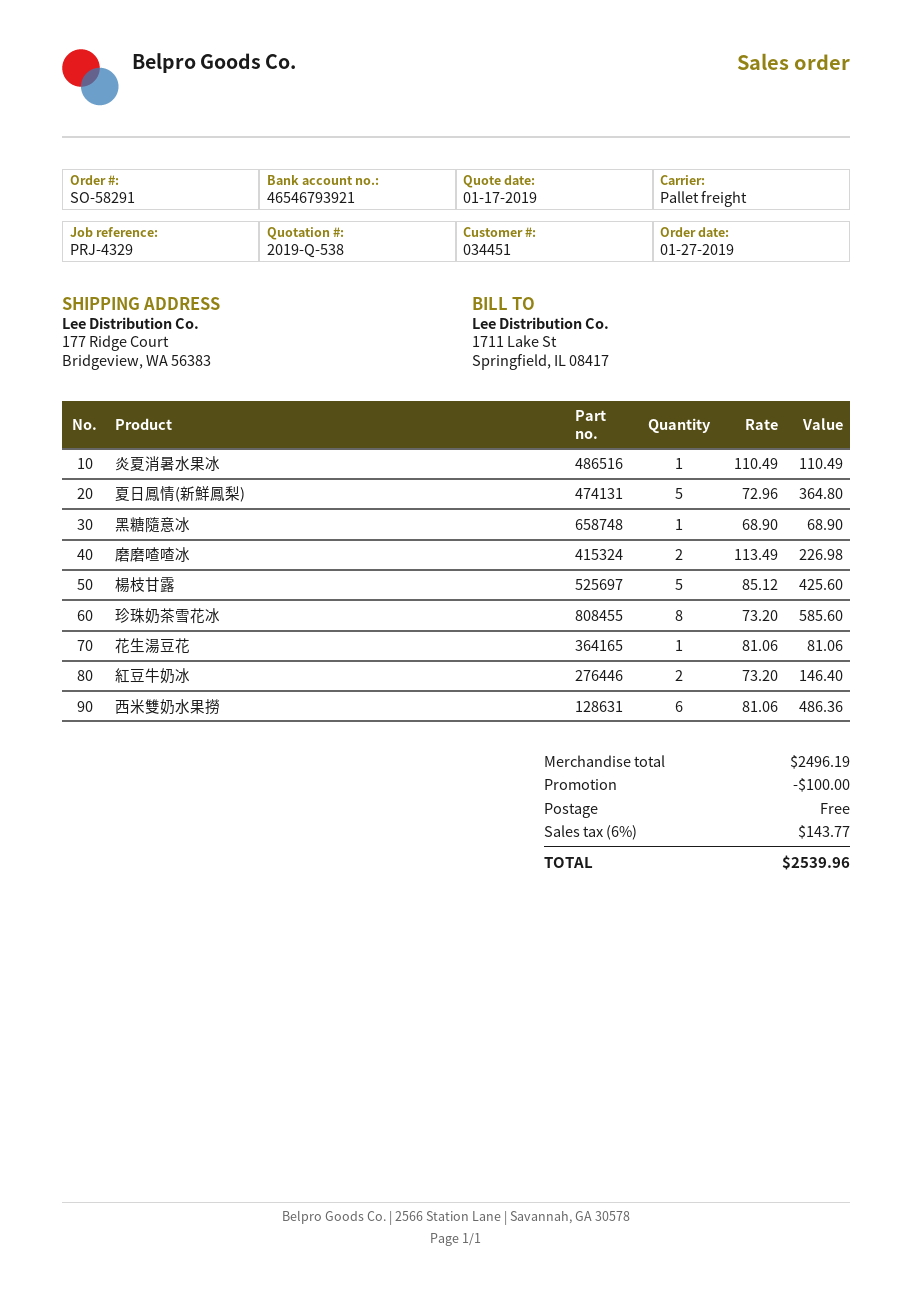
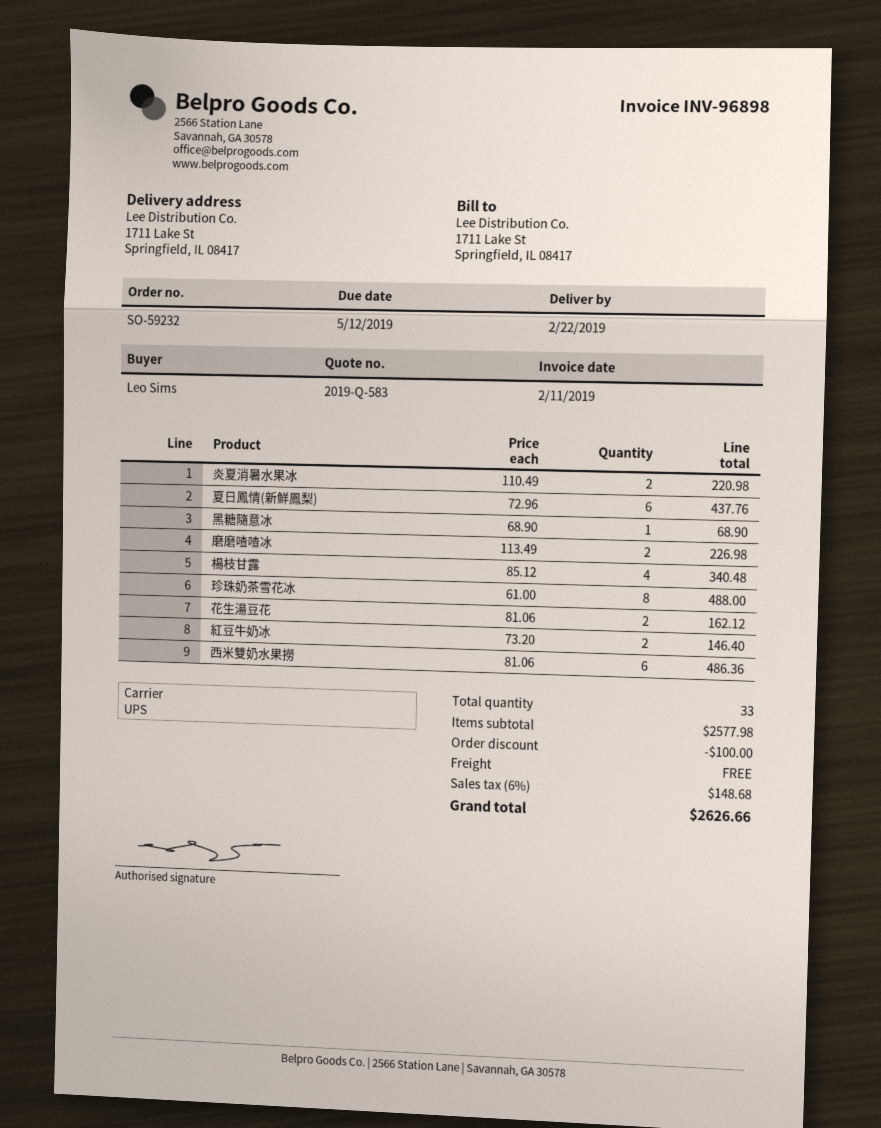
quote number: 2019-Q-538 -> 2019-Q-583
order number: SO-58291 -> SO-59232
shipping method: pallet freight -> UPS
ship to: 177 Ridge Court, Bridgeview, WA 56383 -> 1711 Lake St, Springfield, IL 08417
炎夏消暑水果冰: 1 x 110.49 = 110.49 -> 2 x 110.49 = 220.98
夏日鳳情(新鮮鳳梨): 5 x 72.96 = 364.80 -> 6 x 72.96 = 437.76
楊枝甘露: 5 x 85.12 = 425.60 -> 4 x 85.12 = 340.48
珍珠奶茶雪花冰: 8 x 73.20 = 585.60 -> 8 x 61.00 = 488.00
花生湯豆花: 1 x 81.06 = 81.06 -> 2 x 81.06 = 162.12
subtotal: 2496.19 -> 2577.98
tax: 6% = 143.77 -> 6% = 148.68
total: 2539.96 -> 2626.66

